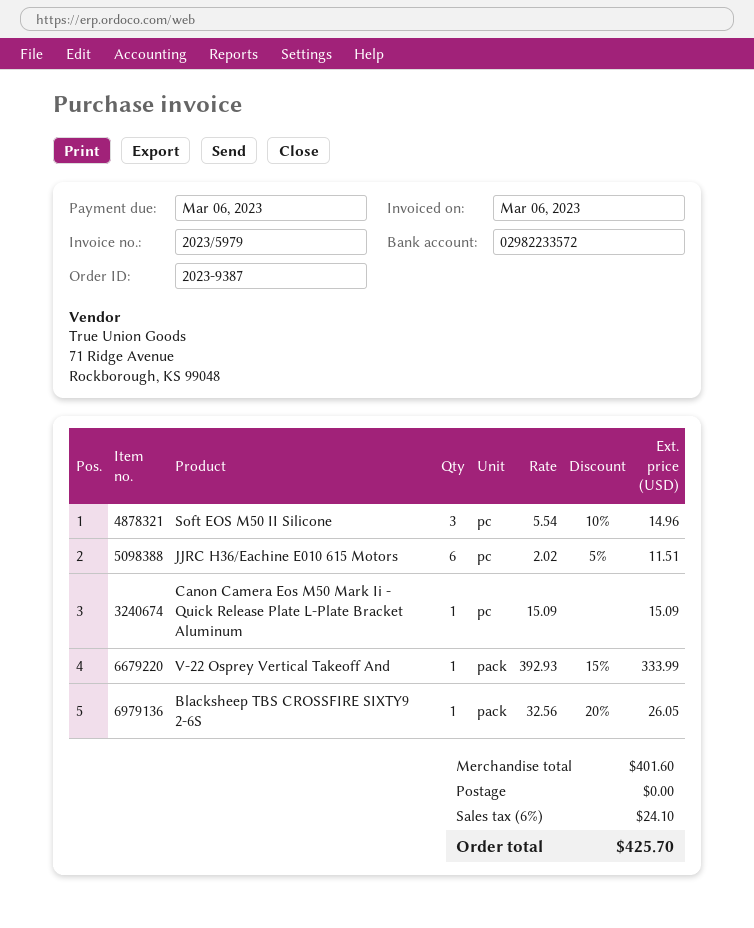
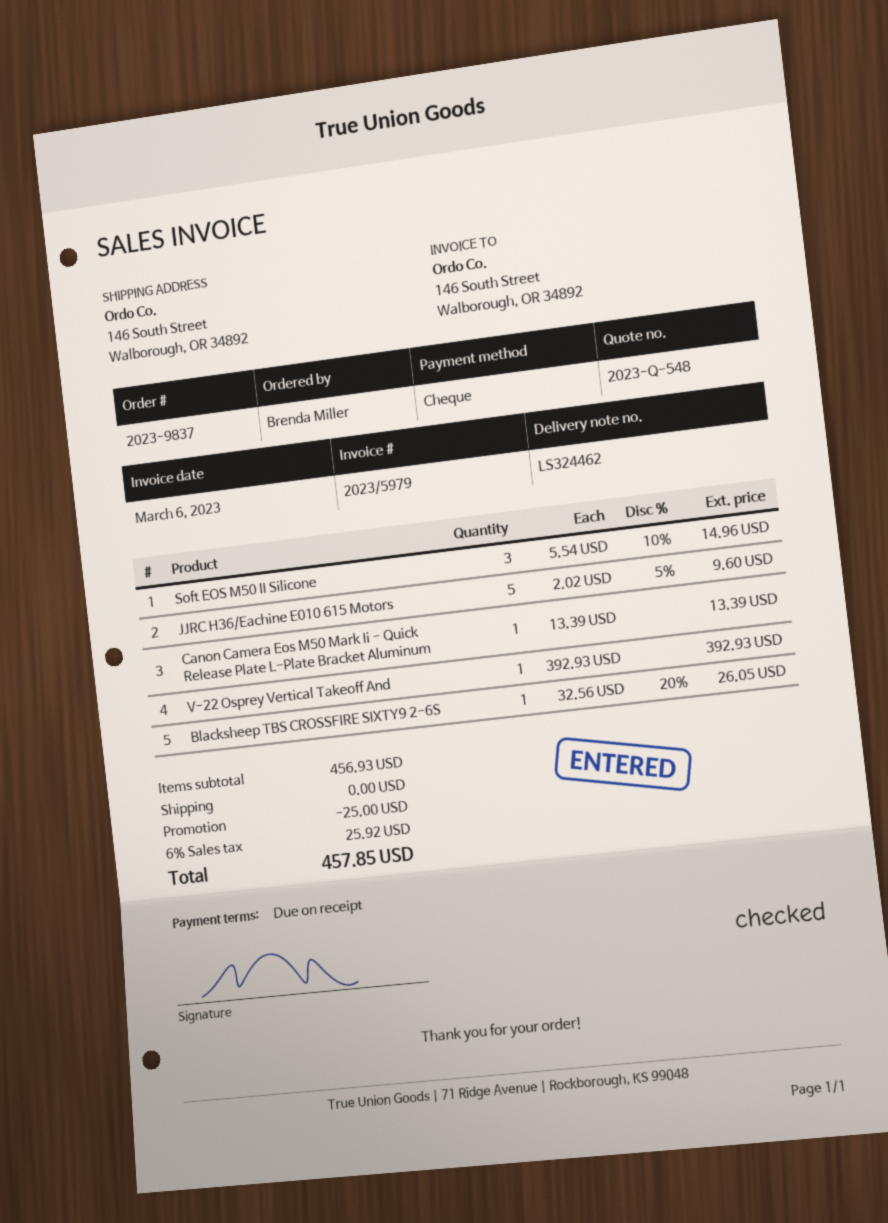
order number: 2023-9387 -> 2023-9837
JJRC H36/Eachine E010 615 Motors: 6 x 2.02 - 5% = 11.51 -> 5 x 2.02 - 5% = 9.60
Canon Camera Eos M50 Mark Ii - Quick Release Plate L-Plate Bracket Aluminum: 1 x 15.09 = 15.09 -> 1 x 13.39 = 13.39
V-22 Osprey Vertical Takeoff And: 1 x 392.93 - 15% = 333.99 -> 1 x 392.93 = 392.93
subtotal: 401.60 -> 456.93
discount: none -> 25.00
tax: 6% = 24.10 -> 6% = 25.92
total: 425.70 -> 457.85

